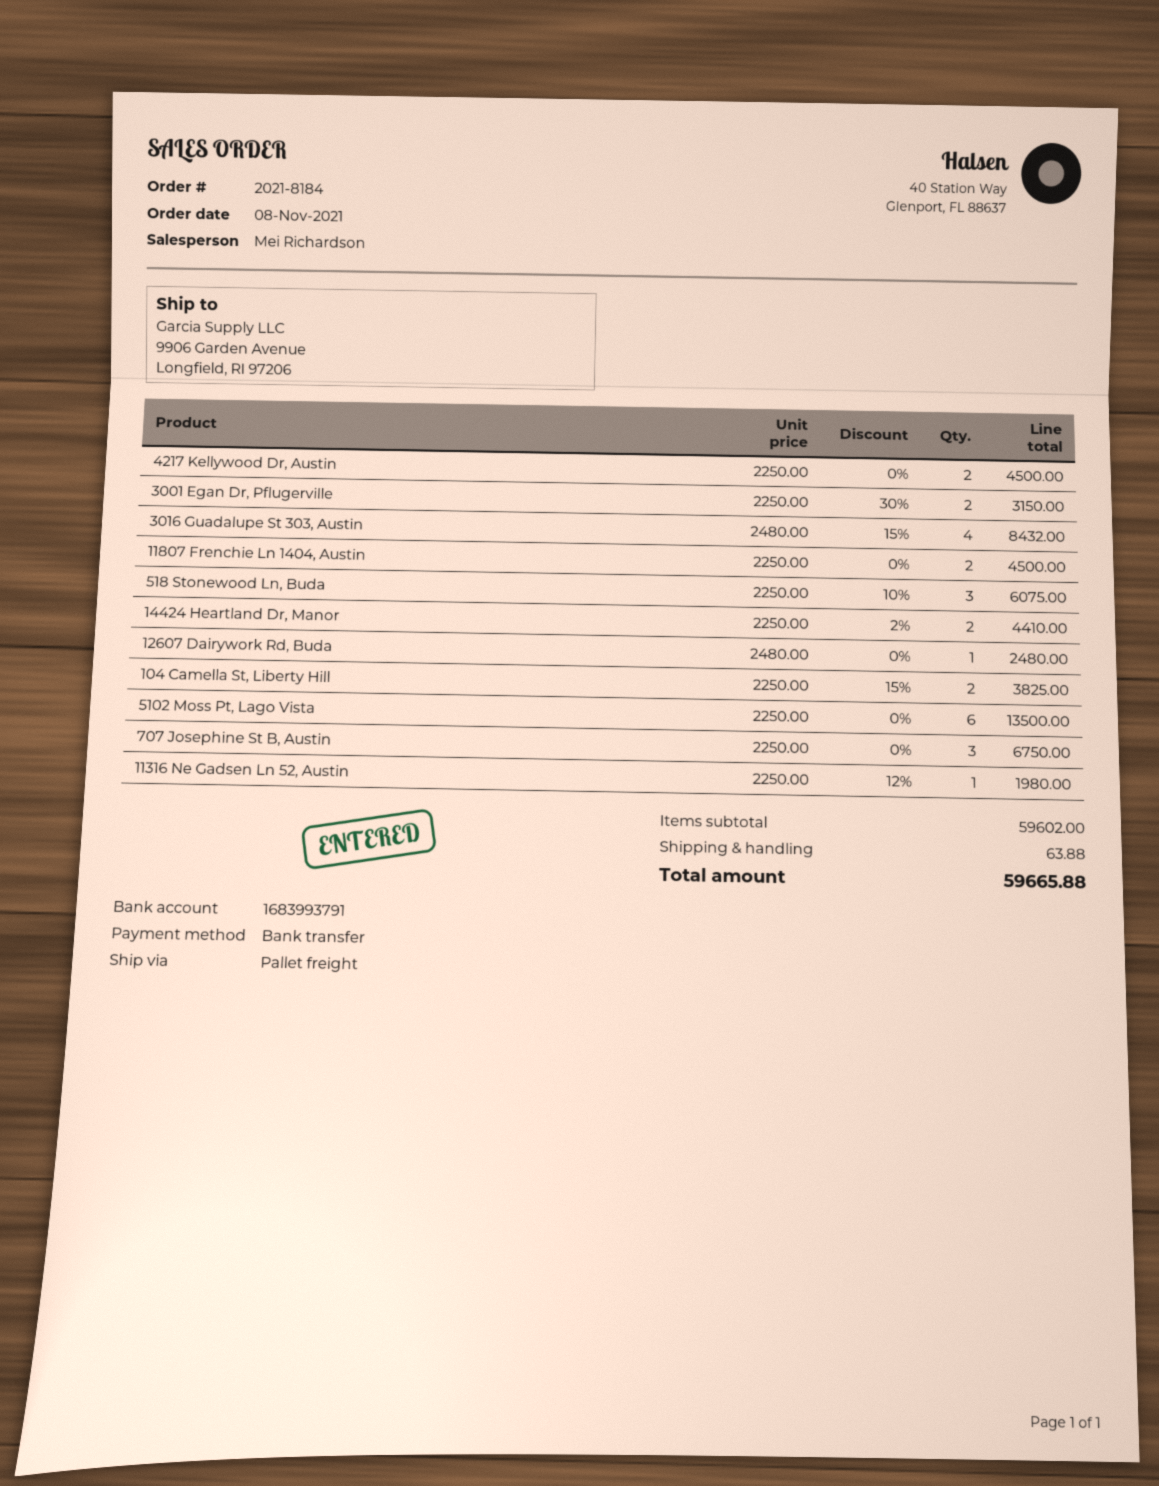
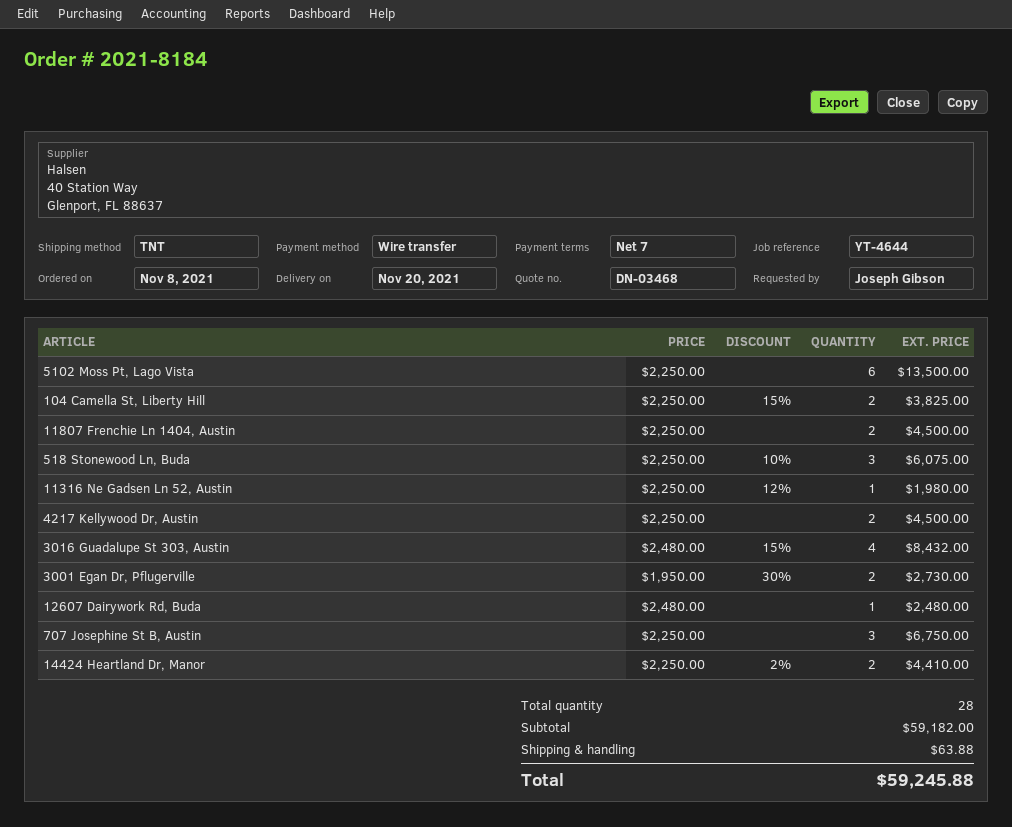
shipping method: pallet freight -> TNT
3001 Egan Dr, Pflugerville: 2 x 2250.00 - 30% = 3150.00 -> 2 x 1950.00 - 30% = 2730.00
subtotal: 59602.00 -> 59182.00
total: 59665.88 -> 59245.88

